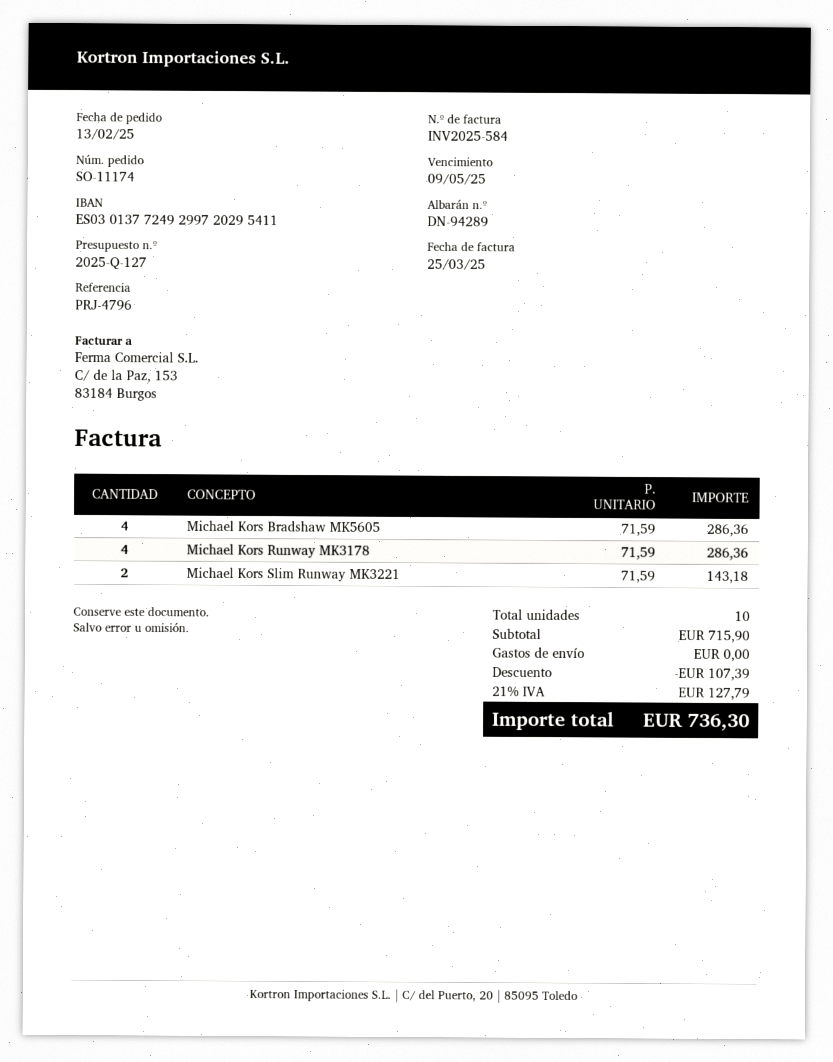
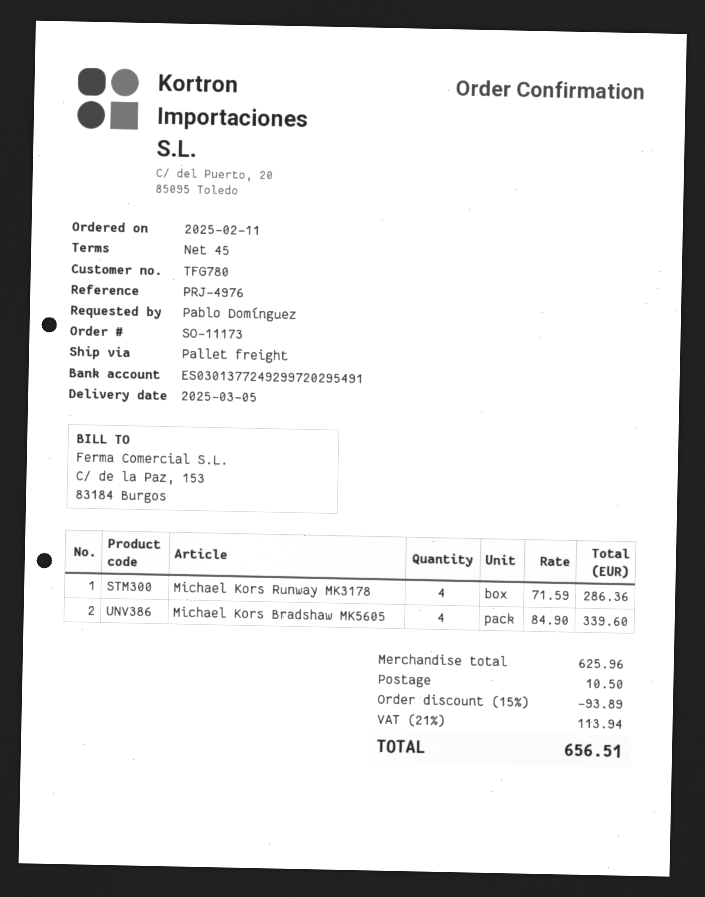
order number: SO-11174 -> SO-11173
order date: 2025-02-13 -> 2025-02-11
reference: PRJ-4796 -> PRJ-4976
bank account: ES0301377249299720295411 -> ES0301377249299720295491
Michael Kors Bradshaw MK5605: 4 x 71.59 = 286.36 -> 4 x 84.90 = 339.60
Michael Kors Slim Runway MK3221: 2 x 71.59 = 143.18 -> none
subtotal: 715.90 -> 625.96
discount: 107.39 -> 93.89
shipping: 0.00 -> 10.50
tax: 21% = 127.79 -> 21% = 113.94
total: 736.30 -> 656.51

